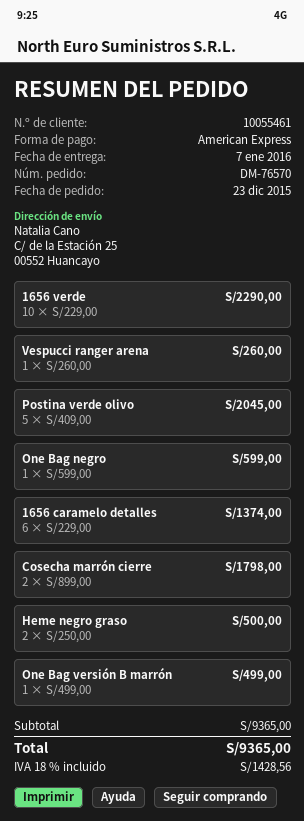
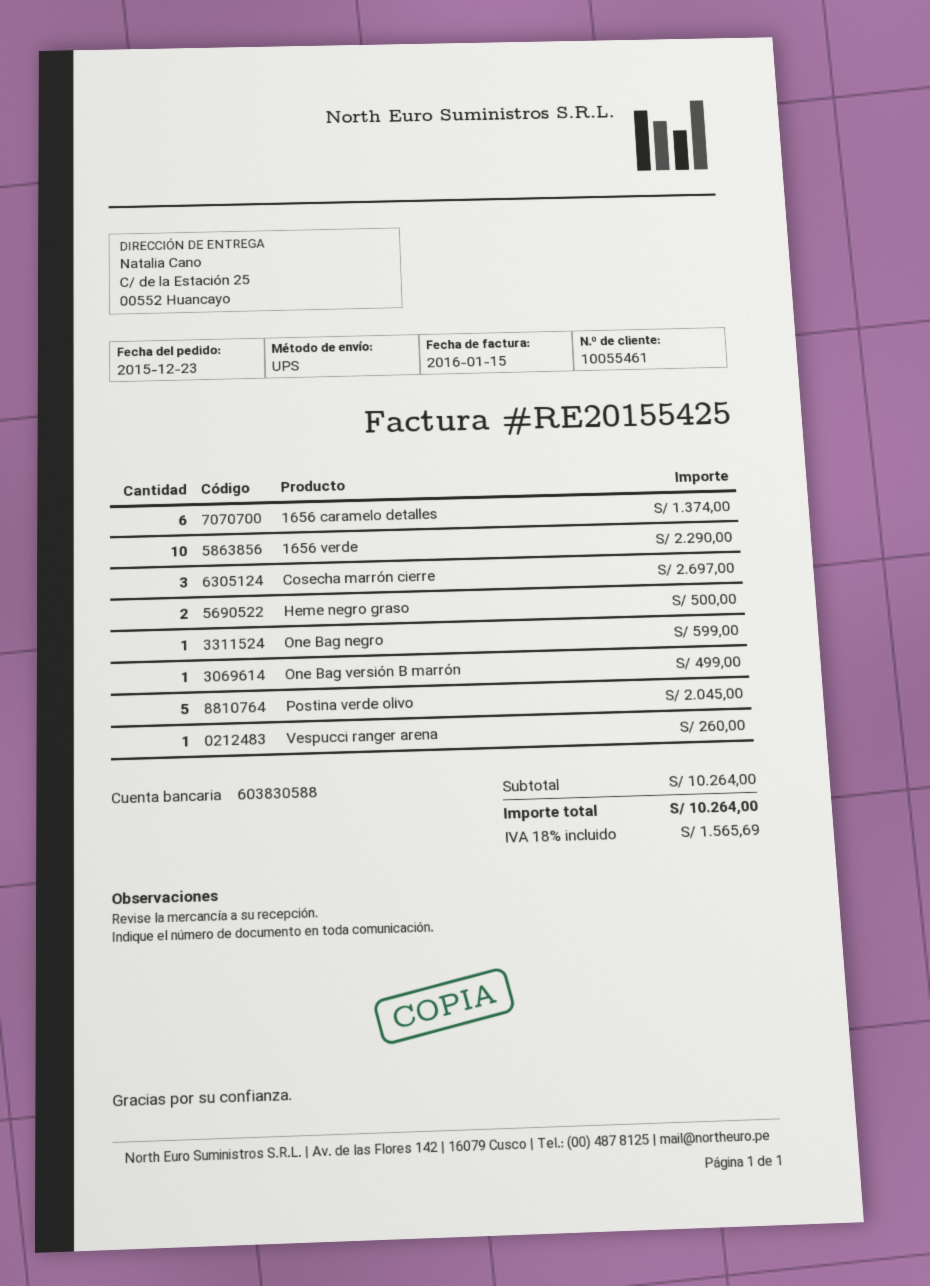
Cosecha marrón cierre: 2 for 1798.00 -> 3 for 2697.00
subtotal: 9365.00 -> 10264.00
tax: 18% = 1428.56 -> 18% = 1565.69
total: 9365.00 -> 10264.00

